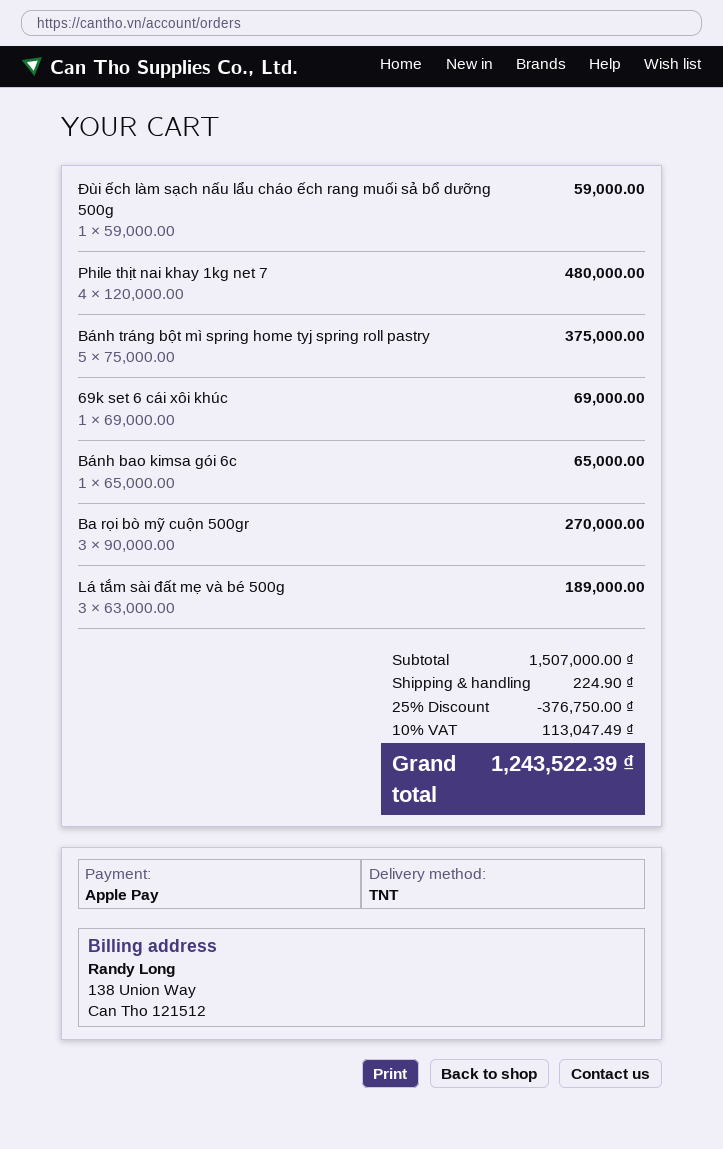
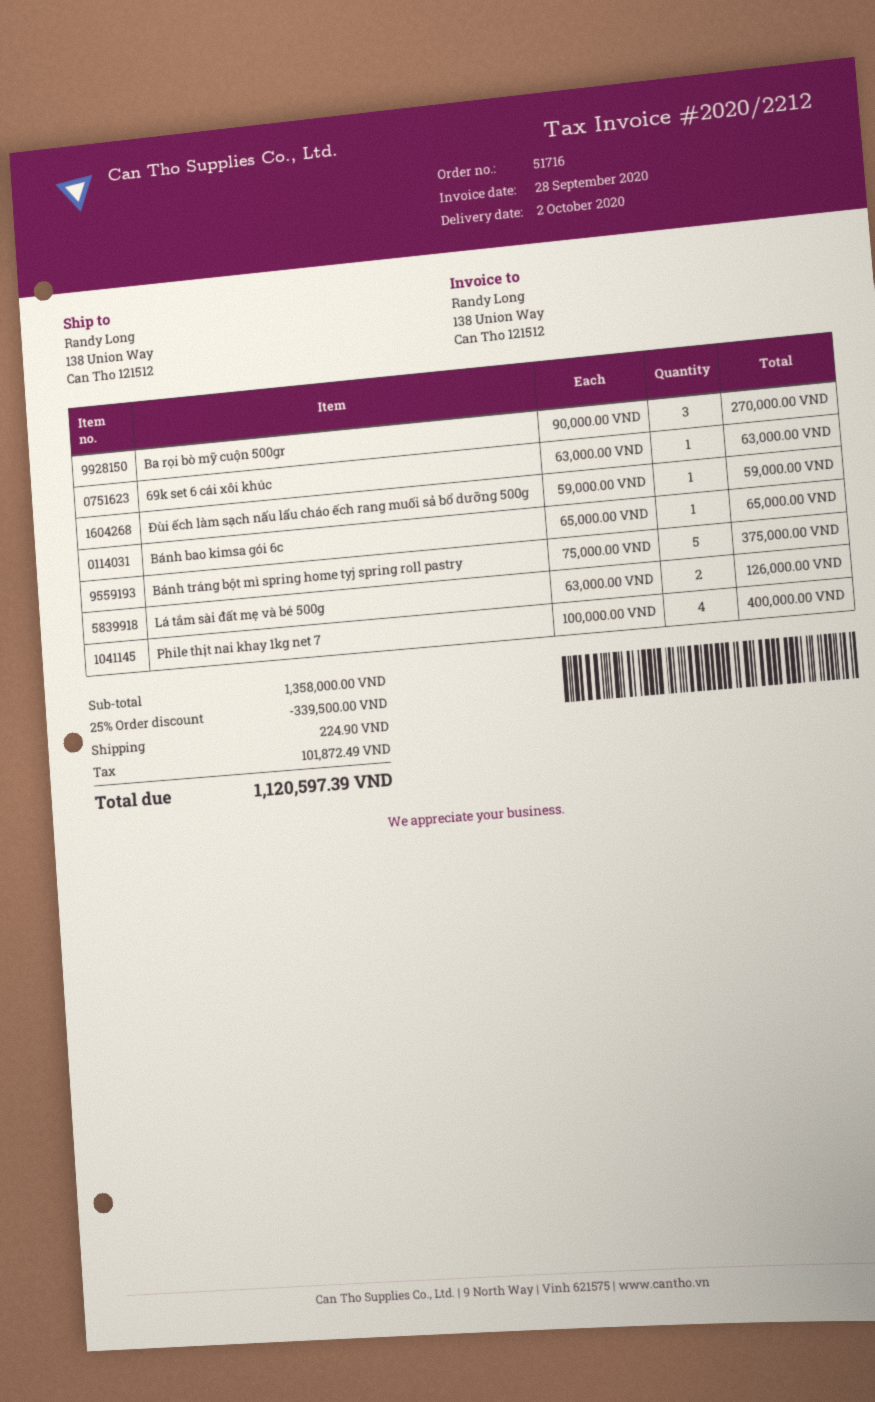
Phile thịt nai khay 1kg net 7: 4 x 120000.00 = 480000.00 -> 4 x 100000.00 = 400000.00
69k set 6 cái xôi khúc: 1 x 69000.00 = 69000.00 -> 1 x 63000.00 = 63000.00
Lá tắm sài đất mẹ và bé 500g: 3 x 63000.00 = 189000.00 -> 2 x 63000.00 = 126000.00
subtotal: 1507000.00 -> 1358000.00
discount: 25% = 376750.00 -> 25% = 339500.00
tax: 113047.49 -> 101872.49
total: 1243522.39 -> 1120597.39

